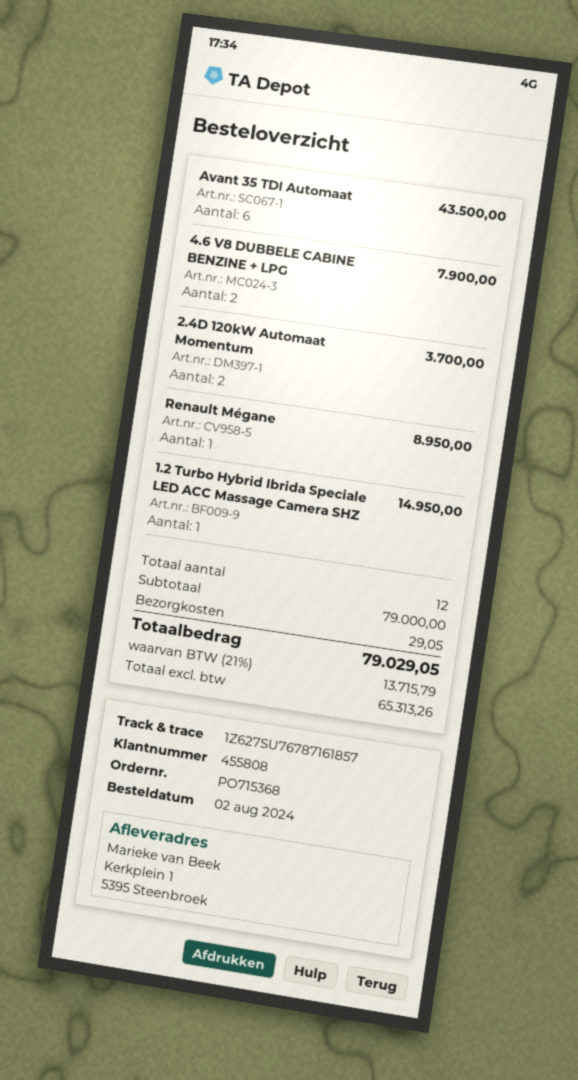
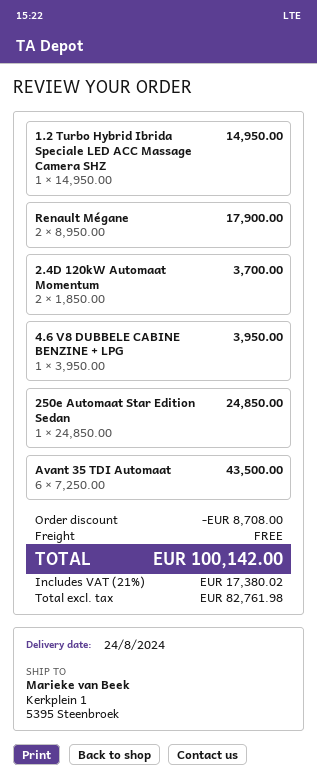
4.6 V8 DUBBELE CABINE BENZINE + LPG: 2 for 7900.00 -> 1 for 3950.00
Renault Mégane: 1 for 8950.00 -> 2 for 17900.00
250e Automaat Star Edition Sedan: none -> 1 for 24850.00
discount: none -> 8708.00
shipping: 29.05 -> 0.00
net: 65313.26 -> 82761.98
tax: 21% = 13715.79 -> 21% = 17380.02
total: 79029.05 -> 100142.00

